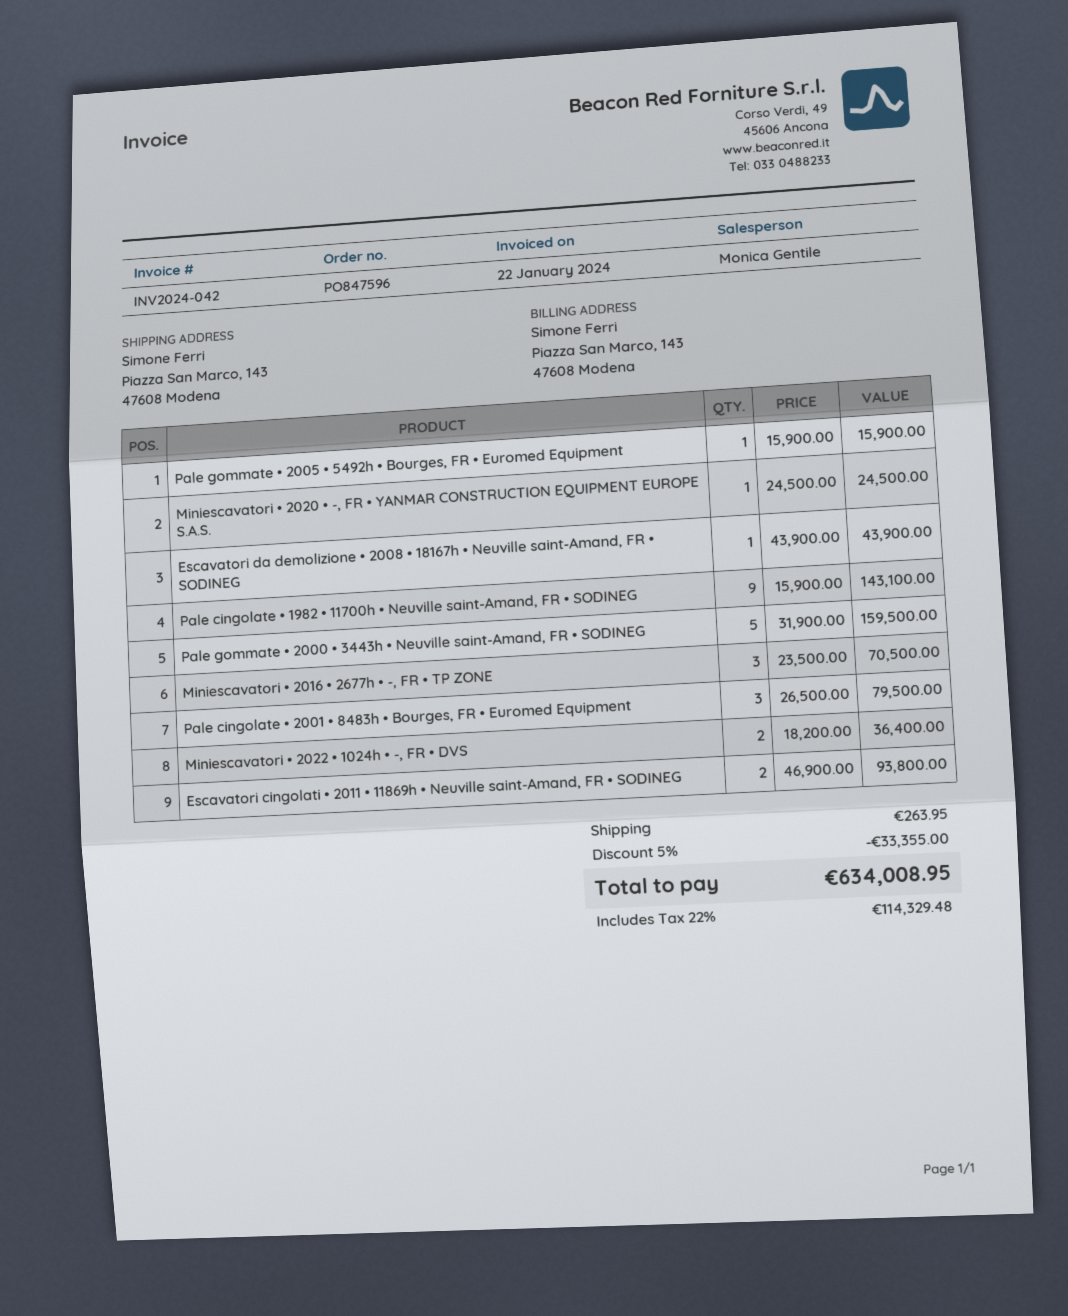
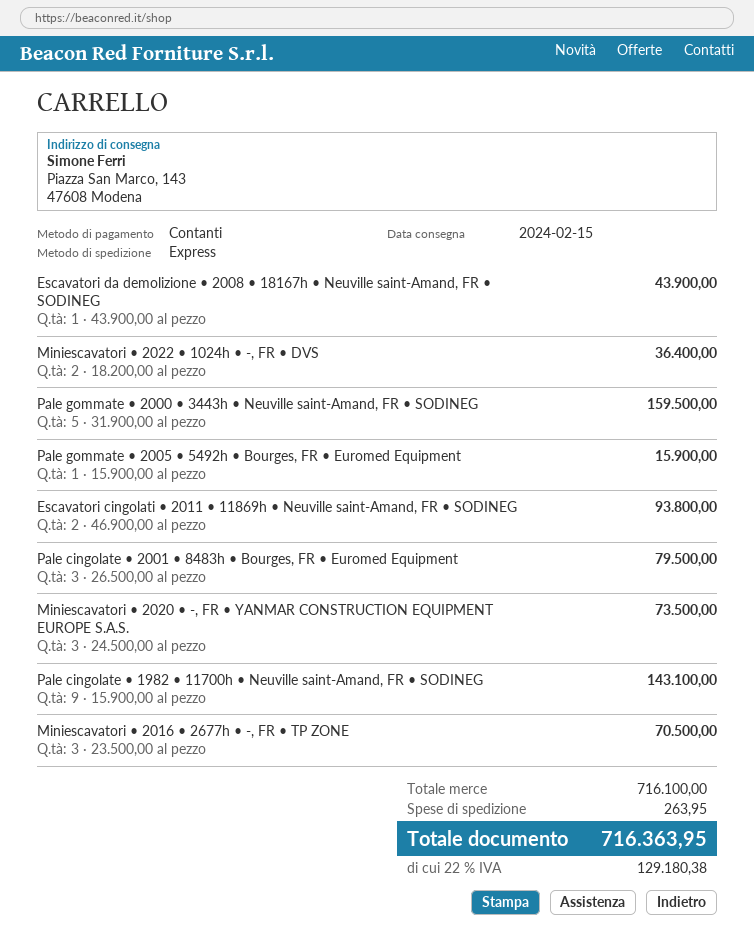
Miniescavatori • 2020 • -, FR • YANMAR CONSTRUCTION EQUIPMENT EUROPE S.A.S.: 1 x 24500.00 = 24500.00 -> 3 x 24500.00 = 73500.00
discount: 5% = 33355.00 -> none
tax: 22% = 114329.48 -> 22% = 129180.38
total: 634008.95 -> 716363.95

